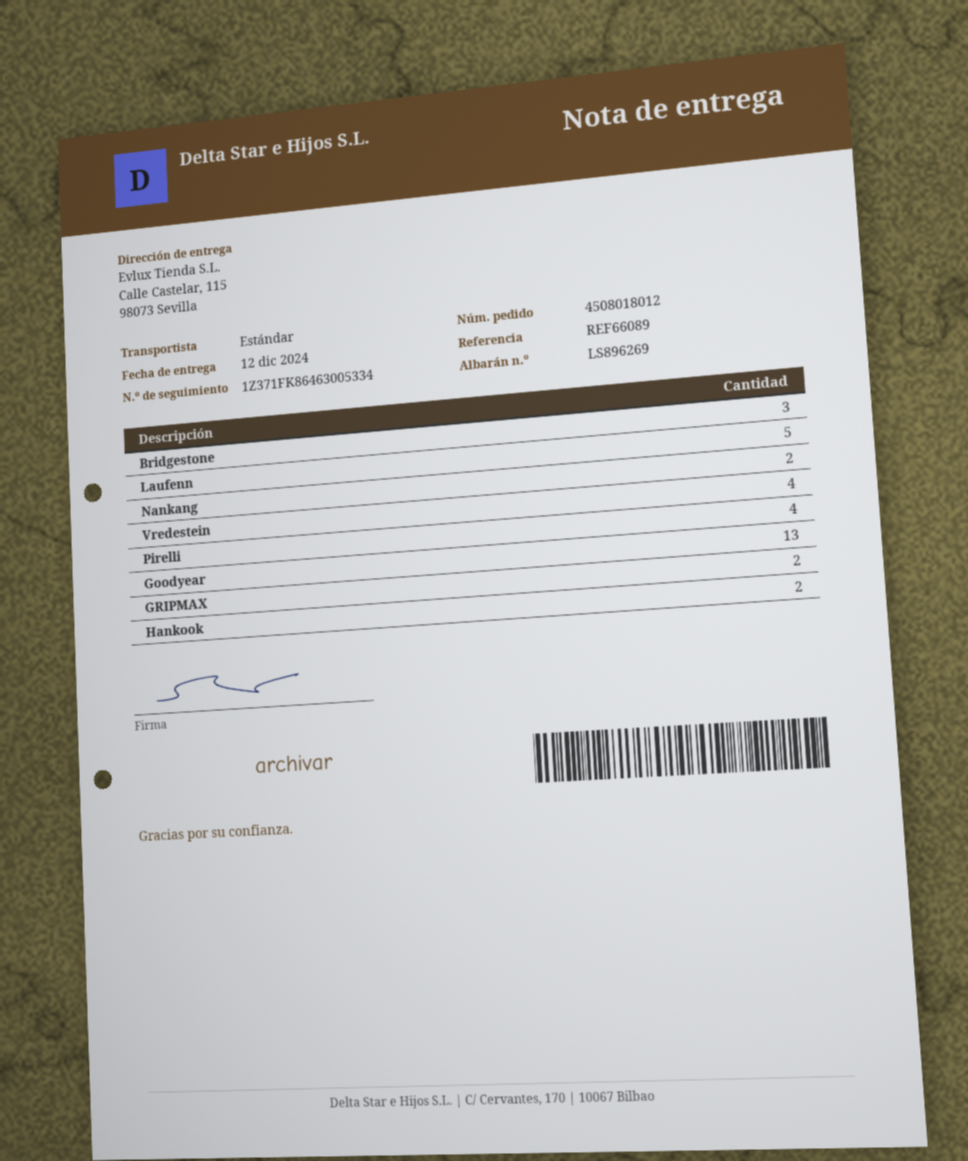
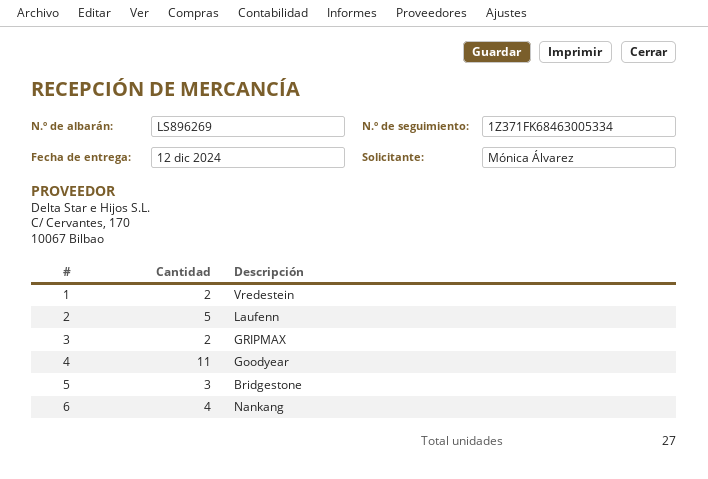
tracking number: 1Z371FK86463005334 -> 1Z371FK68463005334
Nankang: 2 -> 4
Vredestein: 4 -> 2
Pirelli: 4 -> none
Goodyear: 13 -> 11
Hankook: 2 -> none

